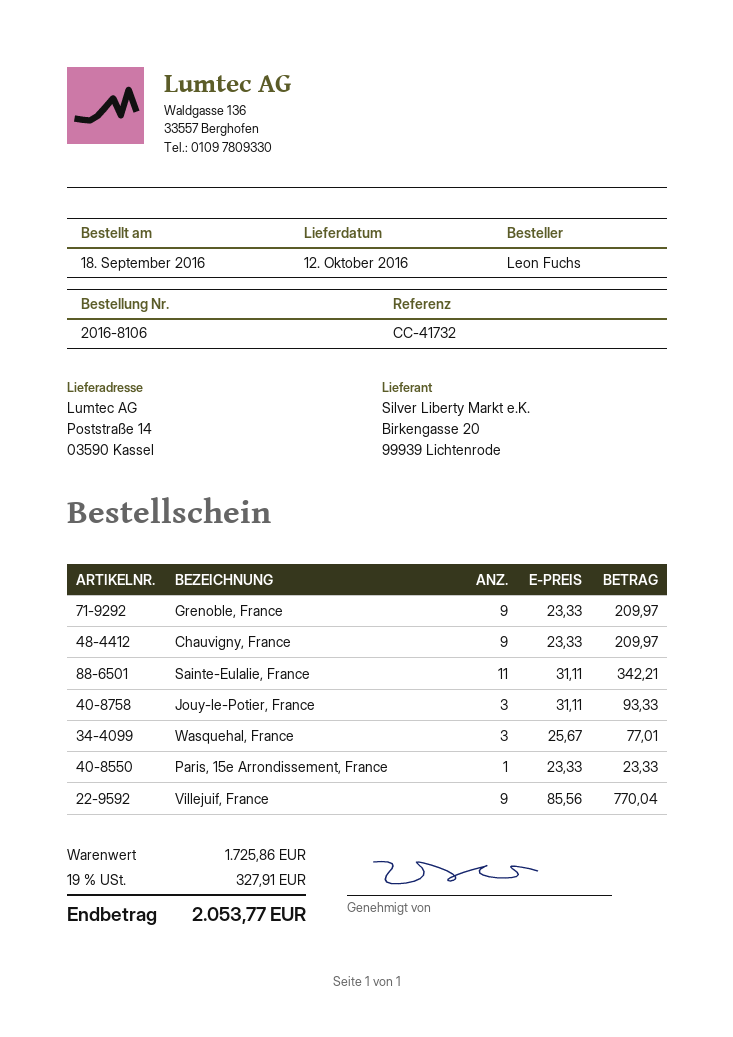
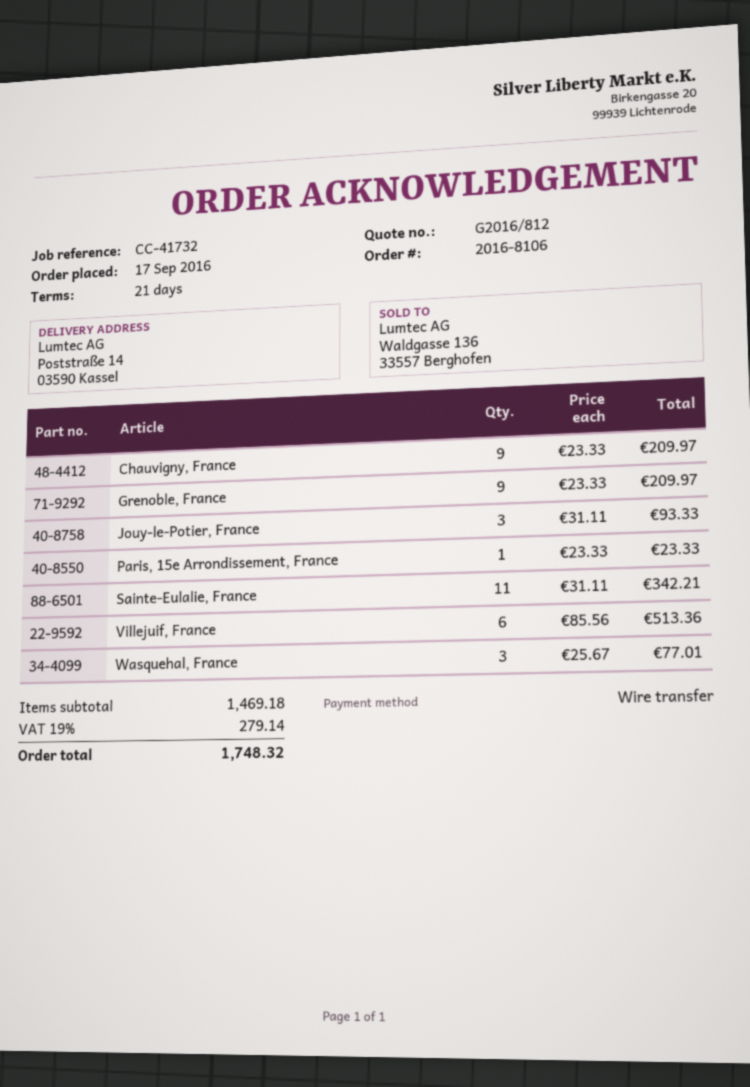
order date: 2016-09-18 -> 2016-09-17
Villejuif, France: 9 x 85.56 = 770.04 -> 6 x 85.56 = 513.36
subtotal: 1725.86 -> 1469.18
tax: 19% = 327.91 -> 19% = 279.14
total: 2053.77 -> 1748.32

